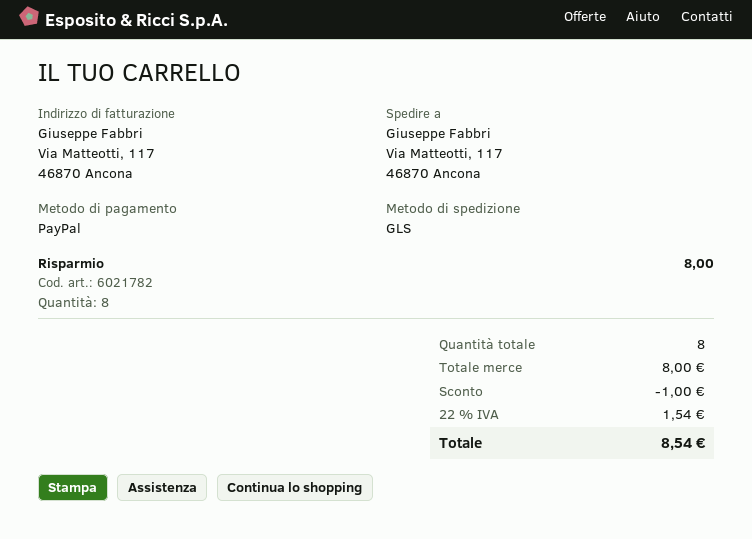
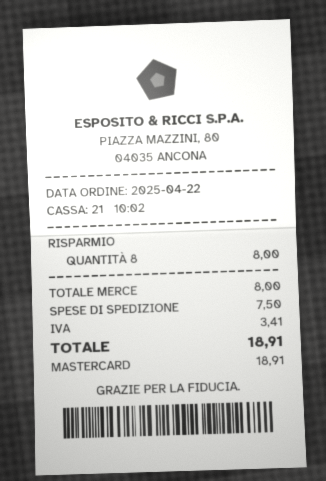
payment method: PayPal -> Mastercard
discount: 1.00 -> none
shipping: none -> 7.50
tax: 1.54 -> 3.41
total: 8.54 -> 18.91

